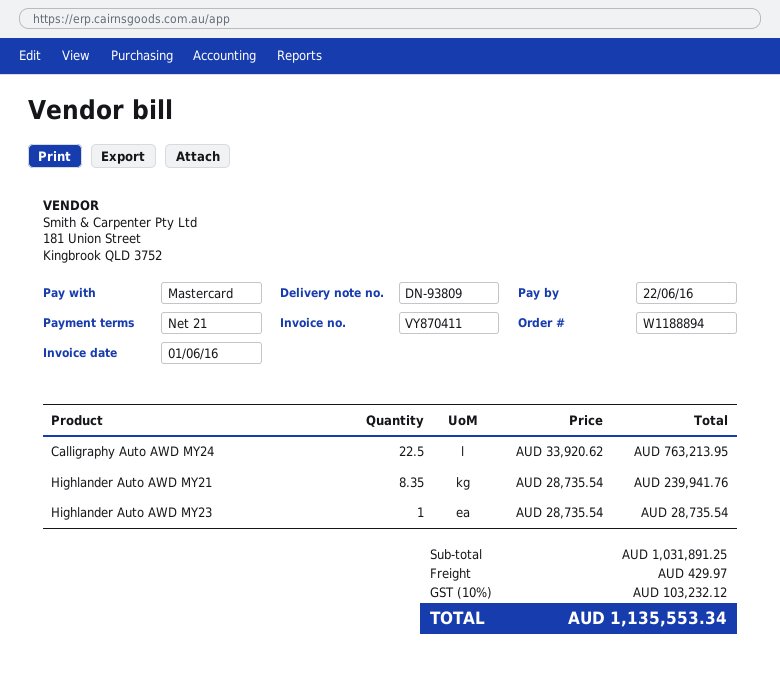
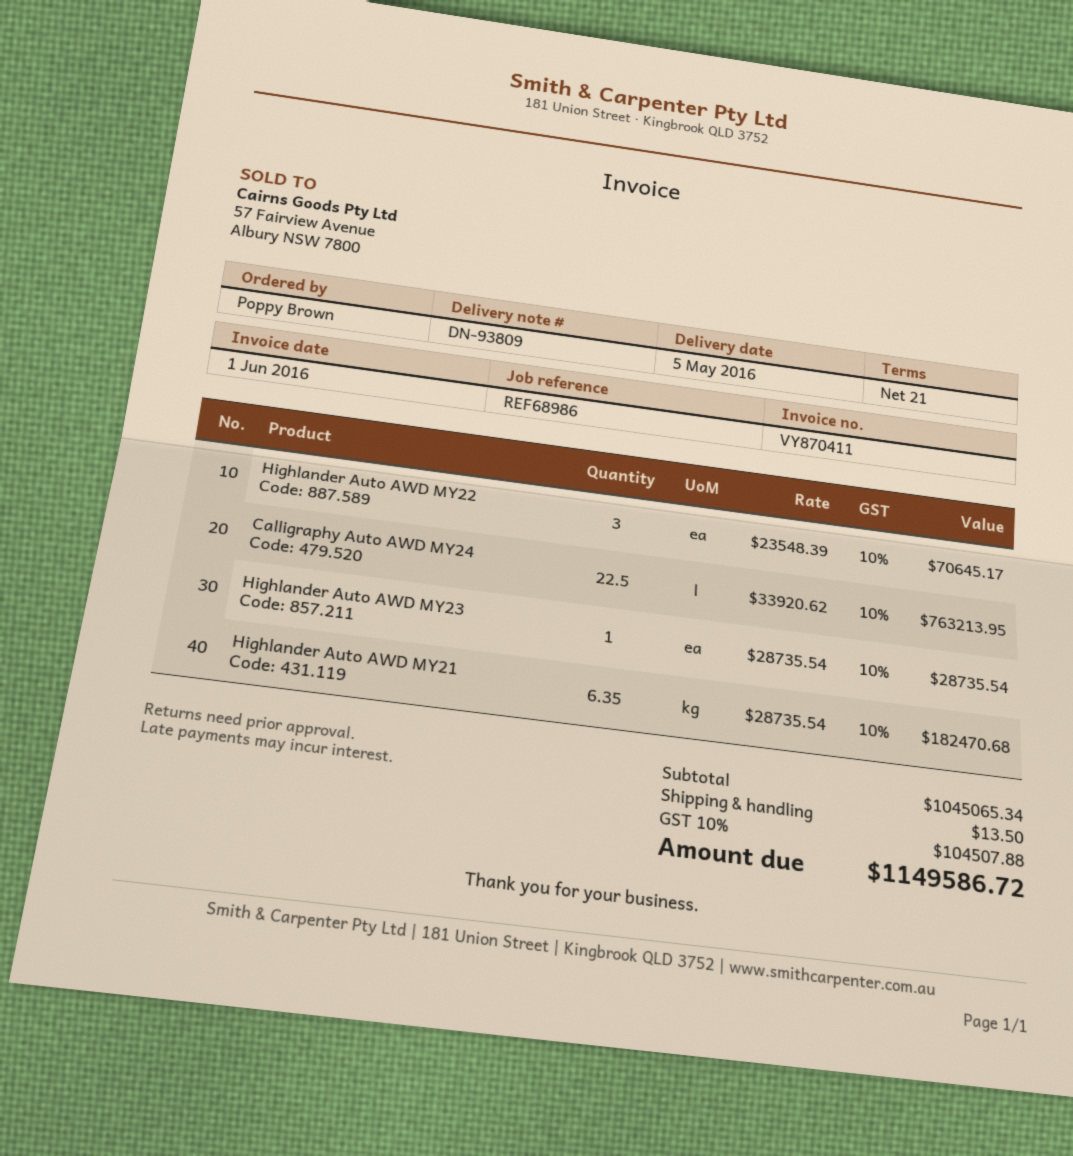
Highlander Auto AWD MY21: 8.35 x 28735.54 = 239941.76 -> 6.35 x 28735.54 = 182470.68
Highlander Auto AWD MY22: none -> 3 x 23548.39 = 70645.17
subtotal: 1031891.25 -> 1045065.34
shipping: 429.97 -> 13.50
tax: 10% = 103232.12 -> 10% = 104507.88
total: 1135553.34 -> 1149586.72

